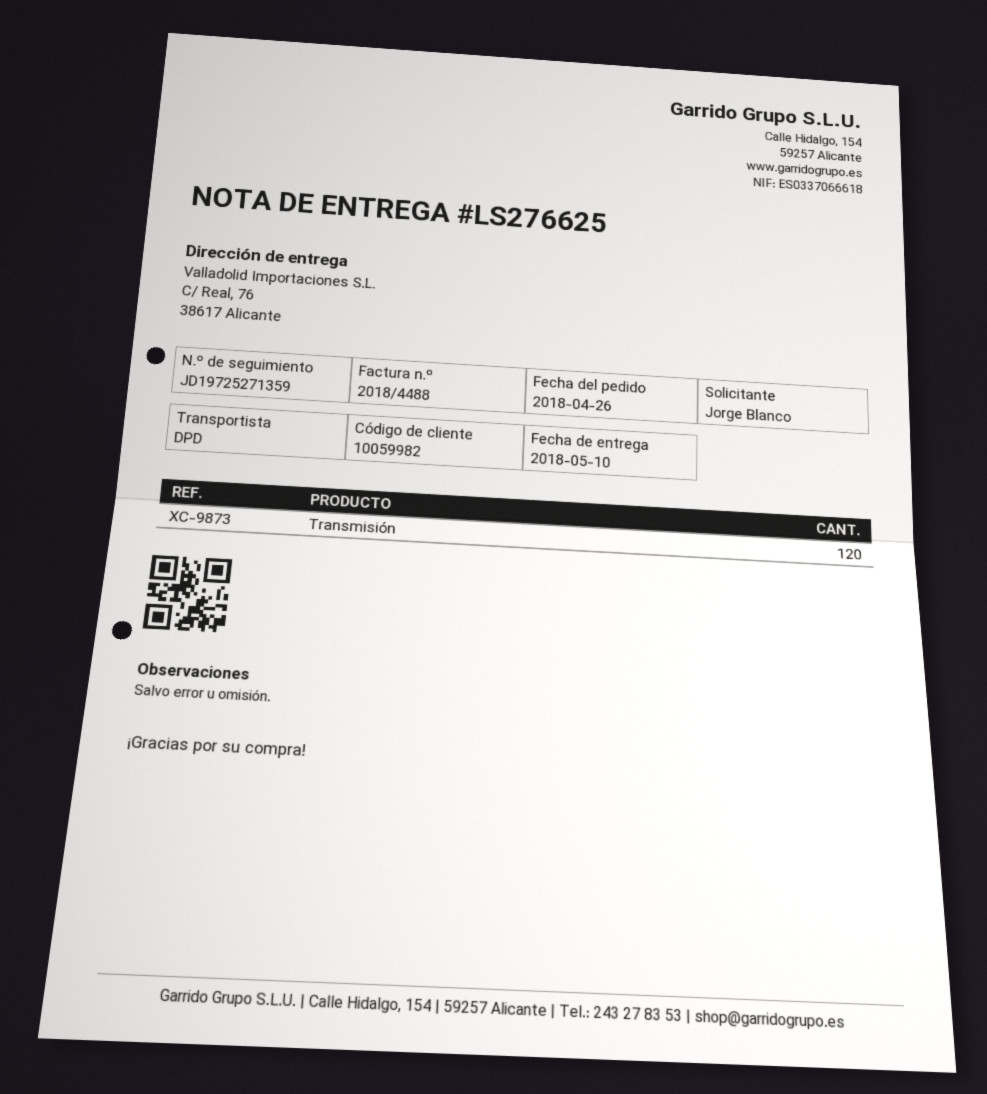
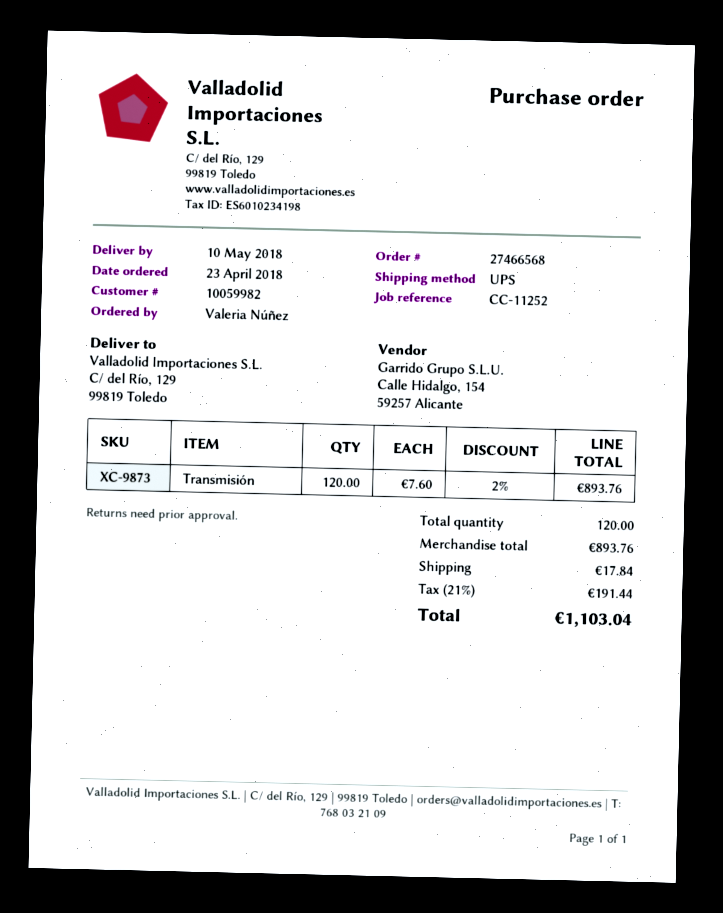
order date: 2018-04-26 -> 2018-04-23
ordered by: Jorge Blanco -> Valeria Núñez
shipping method: DPD -> UPS
ship to: C/ Real, 76, 38617 Alicante -> C/ del Río, 129, 99819 Toledo

